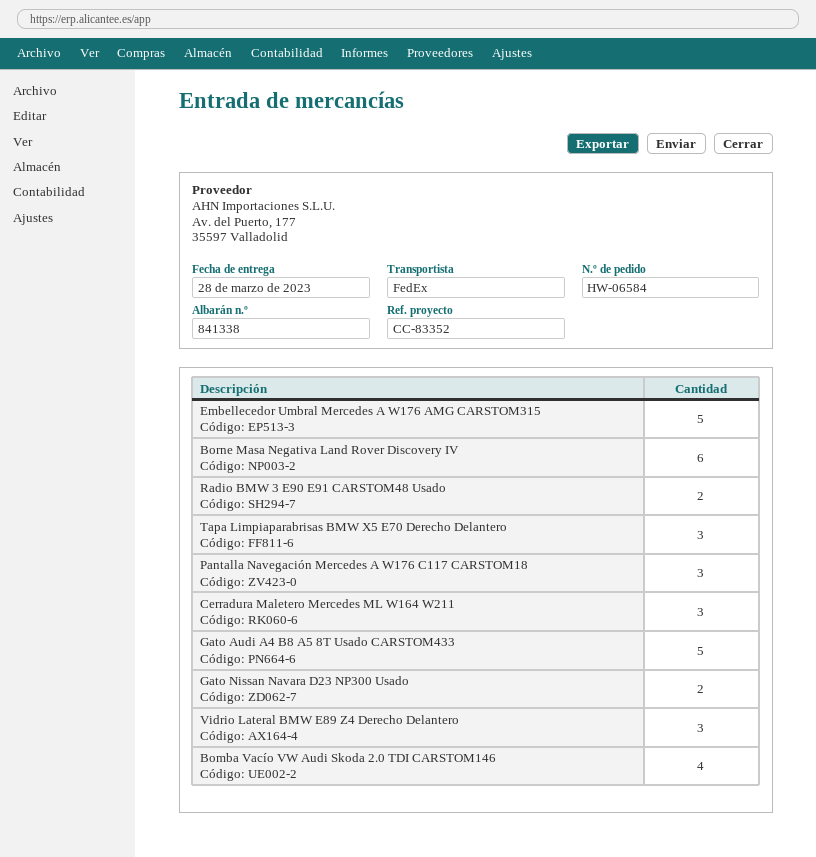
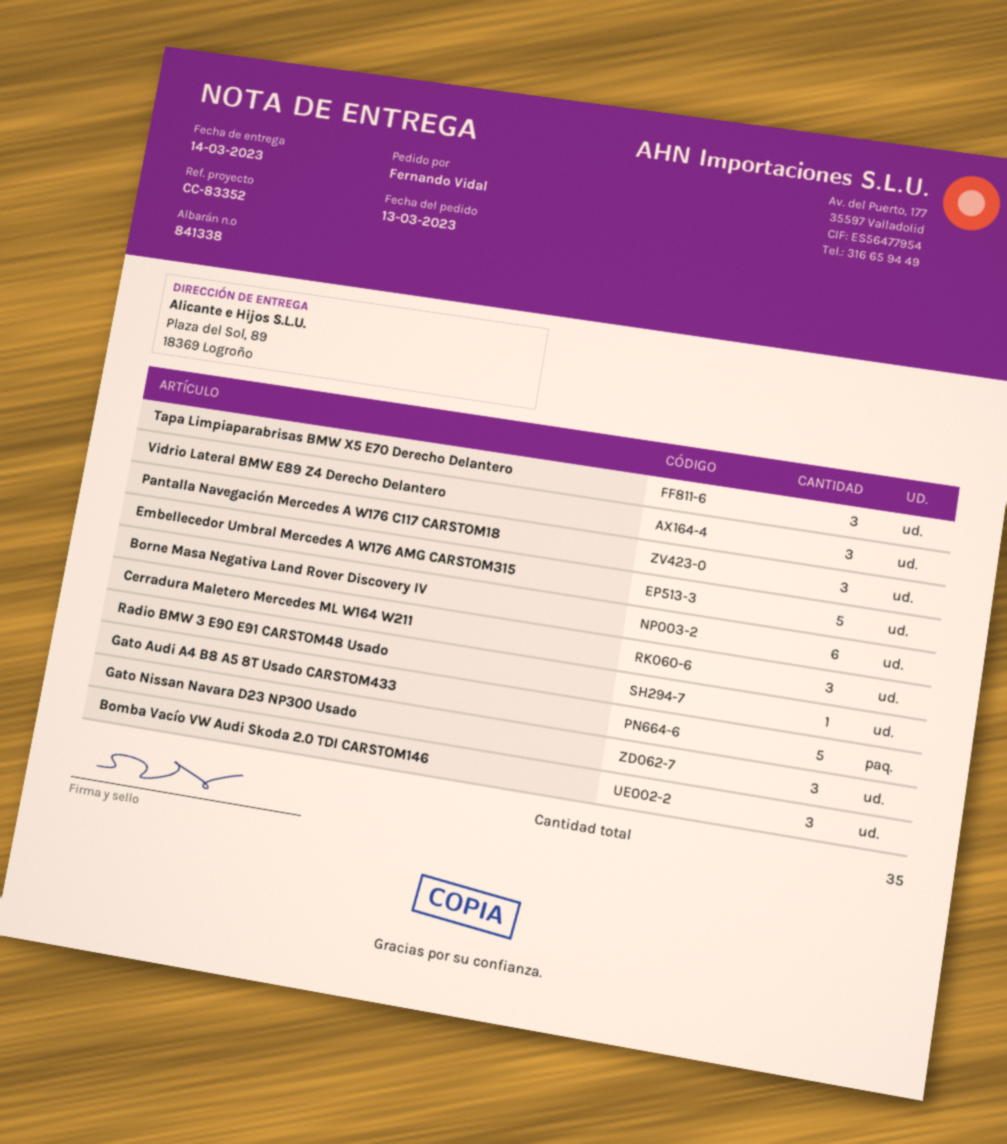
delivery date: 2023-03-28 -> 2023-03-14
Radio BMW 3 E90 E91 CARSTOM48 Usado: 2 -> 1
Gato Nissan Navara D23 NP300 Usado: 2 -> 3
Bomba Vacío VW Audi Skoda 2.0 TDI CARSTOM146: 4 -> 3

